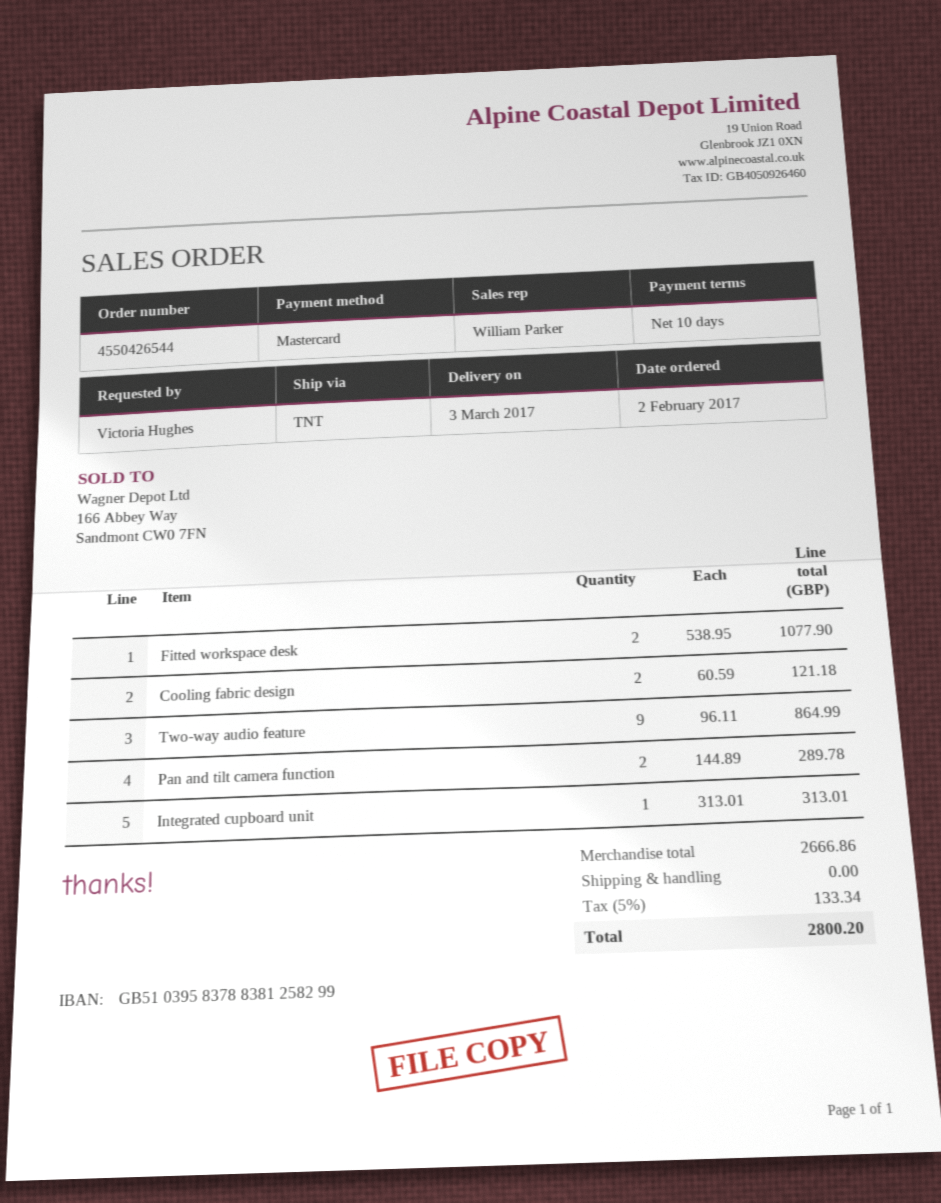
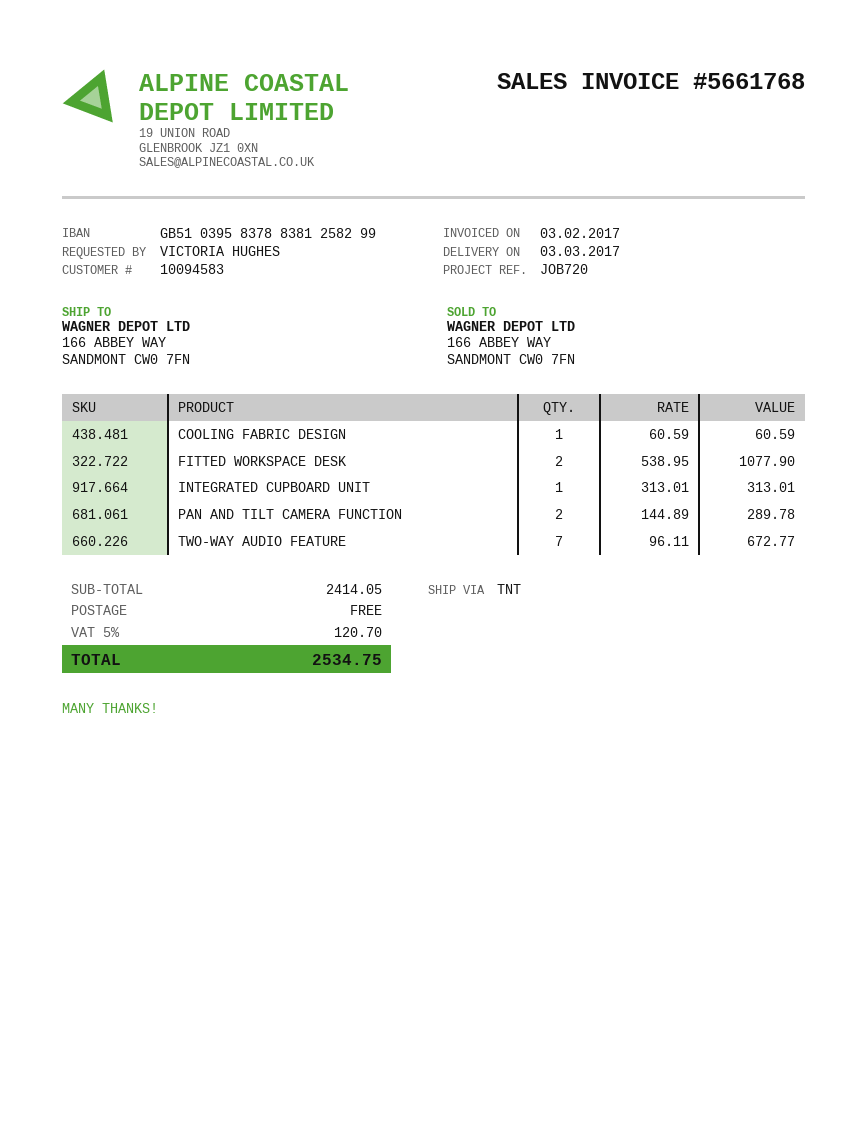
Cooling fabric design: 2 x 60.59 = 121.18 -> 1 x 60.59 = 60.59
Two-way audio feature: 9 x 96.11 = 864.99 -> 7 x 96.11 = 672.77
subtotal: 2666.86 -> 2414.05
tax: 5% = 133.34 -> 5% = 120.70
total: 2800.20 -> 2534.75

